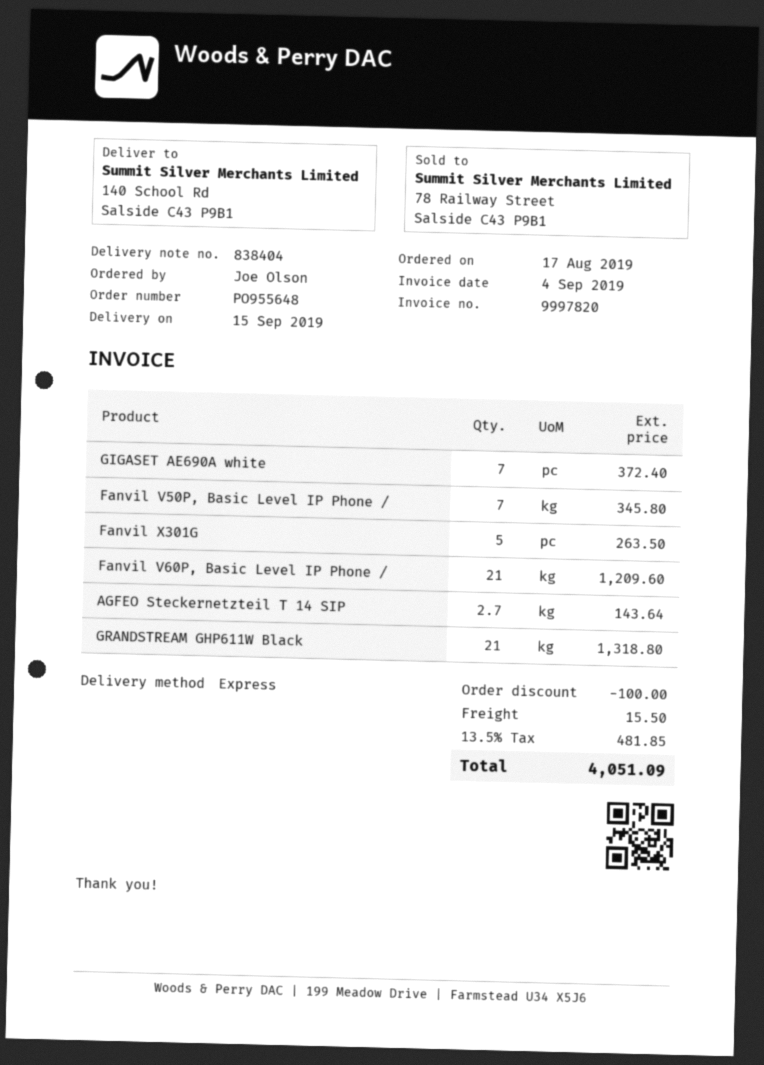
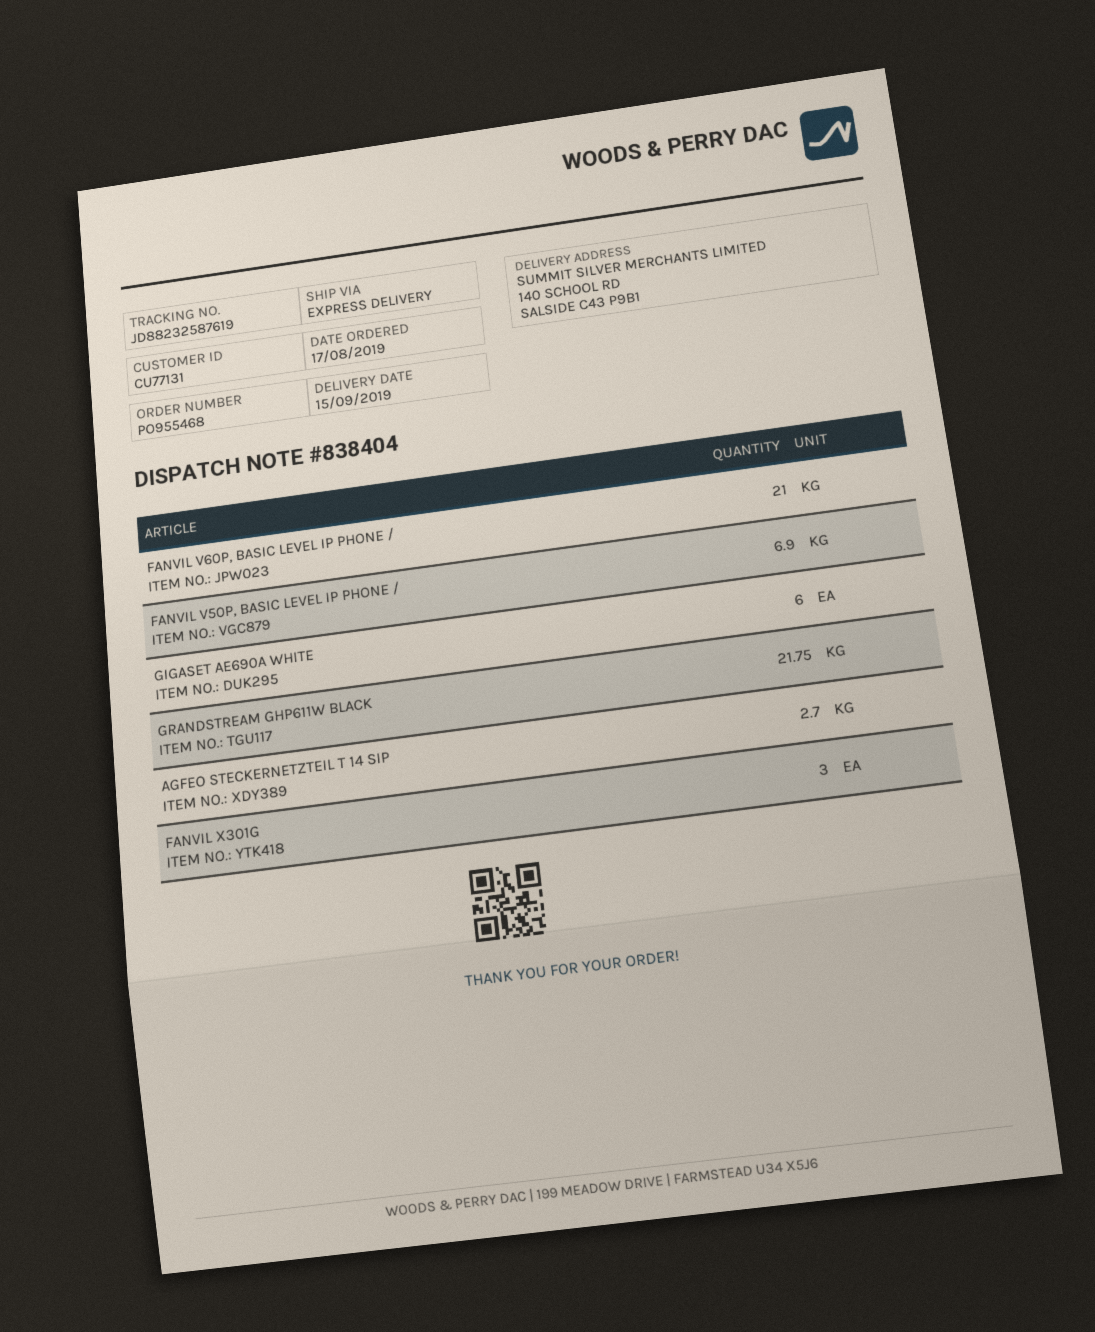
order number: PO955648 -> PO955468
GIGASET AE690A white: 7 -> 6
Fanvil V50P, Basic Level IP Phone /: 7 -> 6.9
Fanvil X301G: 5 -> 3
GRANDSTREAM GHP611W Black: 21 -> 21.75

